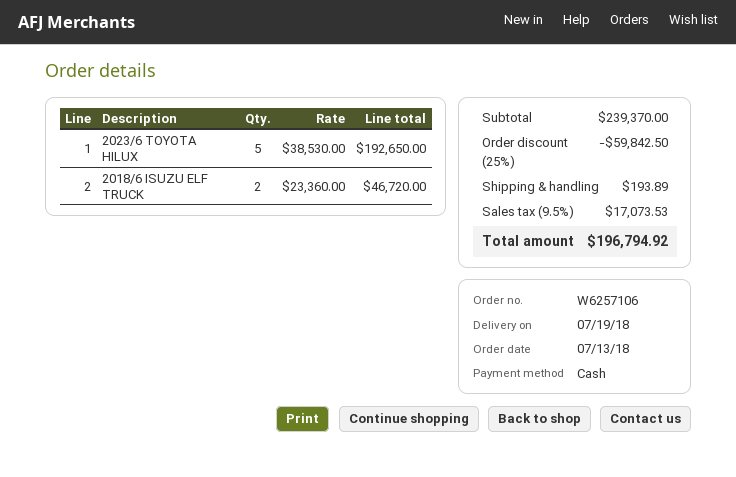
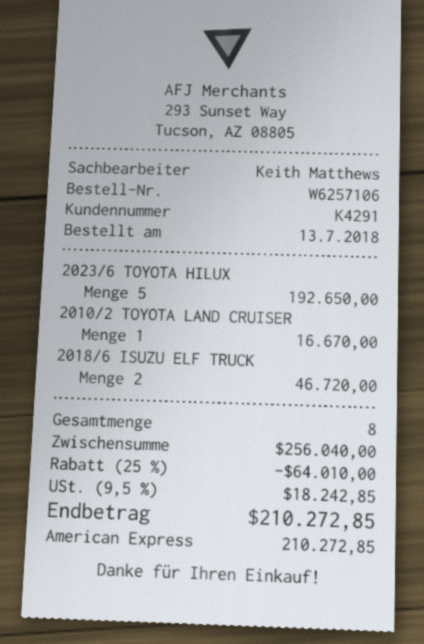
payment method: cash -> American Express
2010/2 TOYOTA LAND CRUISER: none -> 1 for 16670.00
subtotal: 239370.00 -> 256040.00
discount: 25% = 59842.50 -> 25% = 64010.00
shipping: 193.89 -> none
tax: 9.5% = 17073.53 -> 9.5% = 18242.85
total: 196794.92 -> 210272.85

